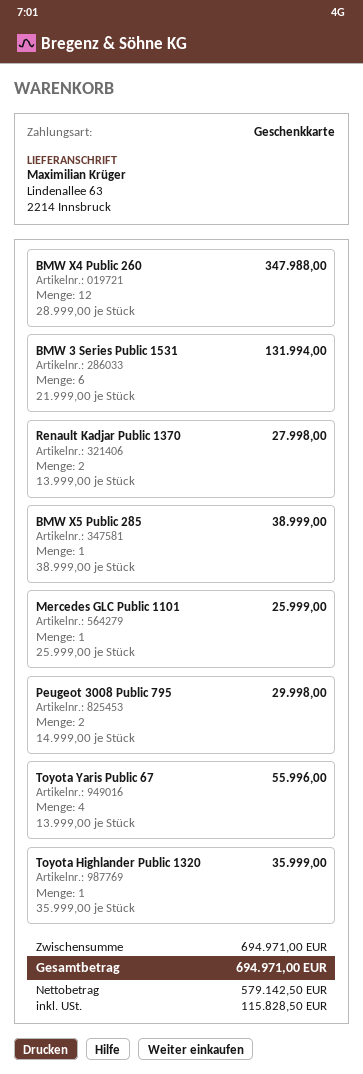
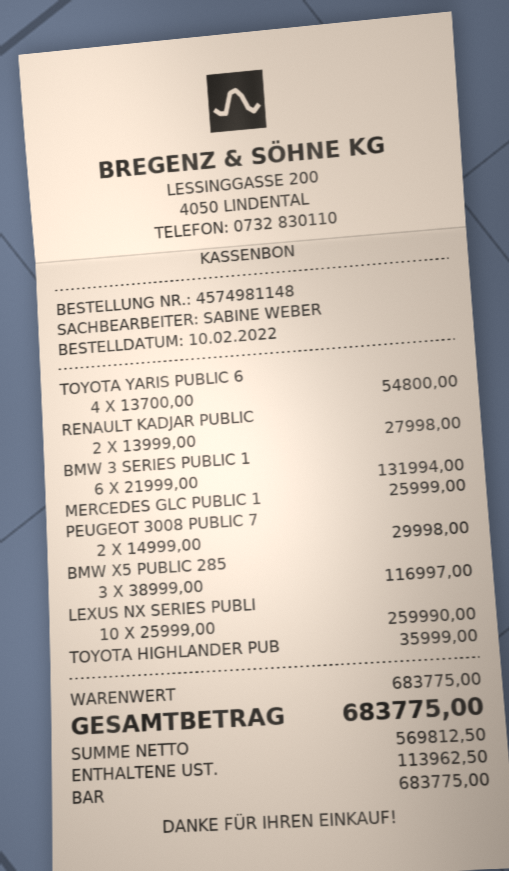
payment method: gift card -> cash
BMW X4 Public 260: 12 x 28999.00 = 347988.00 -> none
BMW X5 Public 285: 1 x 38999.00 = 38999.00 -> 3 x 38999.00 = 116997.00
Toyota Yaris Public 67: 4 x 13999.00 = 55996.00 -> 4 x 13700.00 = 54800.00
LEXUS NX SERIES PUBLI: none -> 10 x 25999.00 = 259990.00
subtotal: 694971.00 -> 683775.00
net: 579142.50 -> 569812.50
tax: 115828.50 -> 113962.50
total: 694971.00 -> 683775.00

